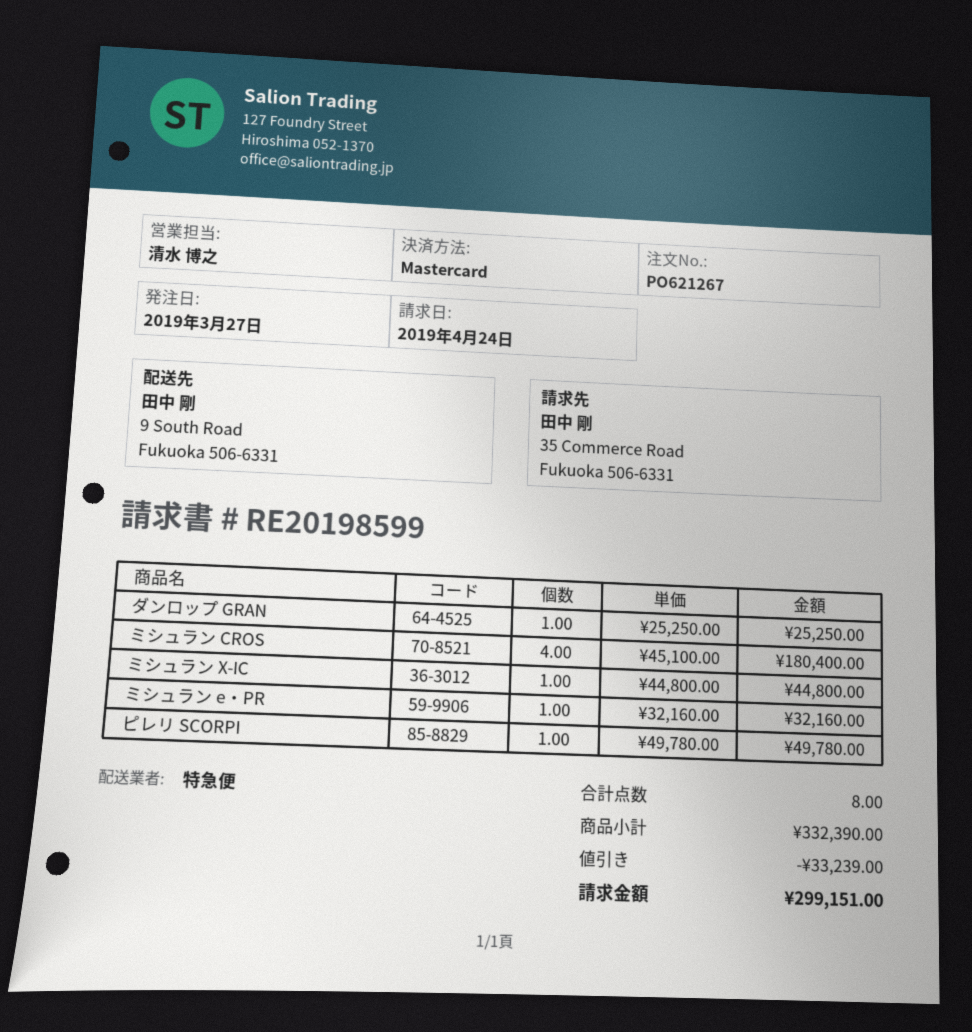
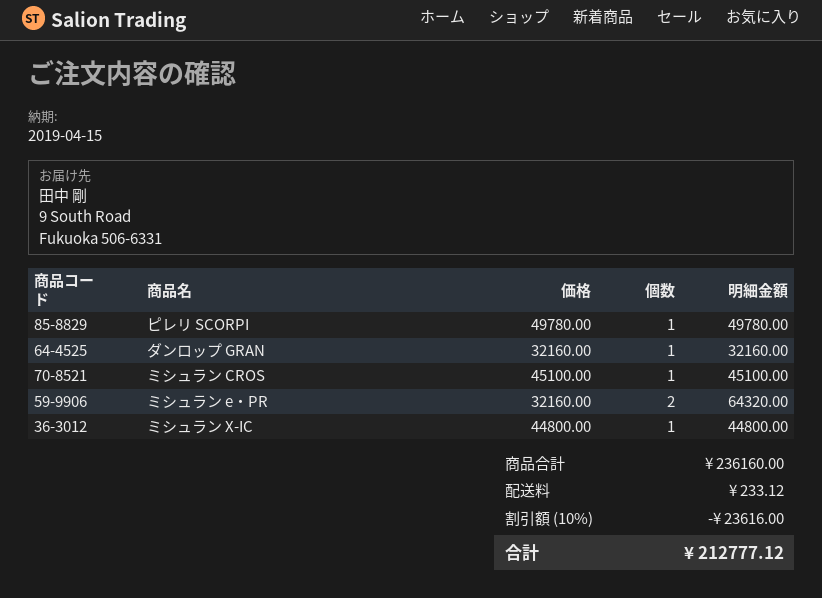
ダンロップ GRAN: 1 x 25250.00 = 25250.00 -> 1 x 32160.00 = 32160.00
ミシュラン CROS: 4 x 45100.00 = 180400.00 -> 1 x 45100.00 = 45100.00
ミシュラン e・PR: 1 x 32160.00 = 32160.00 -> 2 x 32160.00 = 64320.00
subtotal: 332390.00 -> 236160.00
discount: 33239.00 -> 23616.00
shipping: none -> 233.12
total: 299151.00 -> 212777.12

